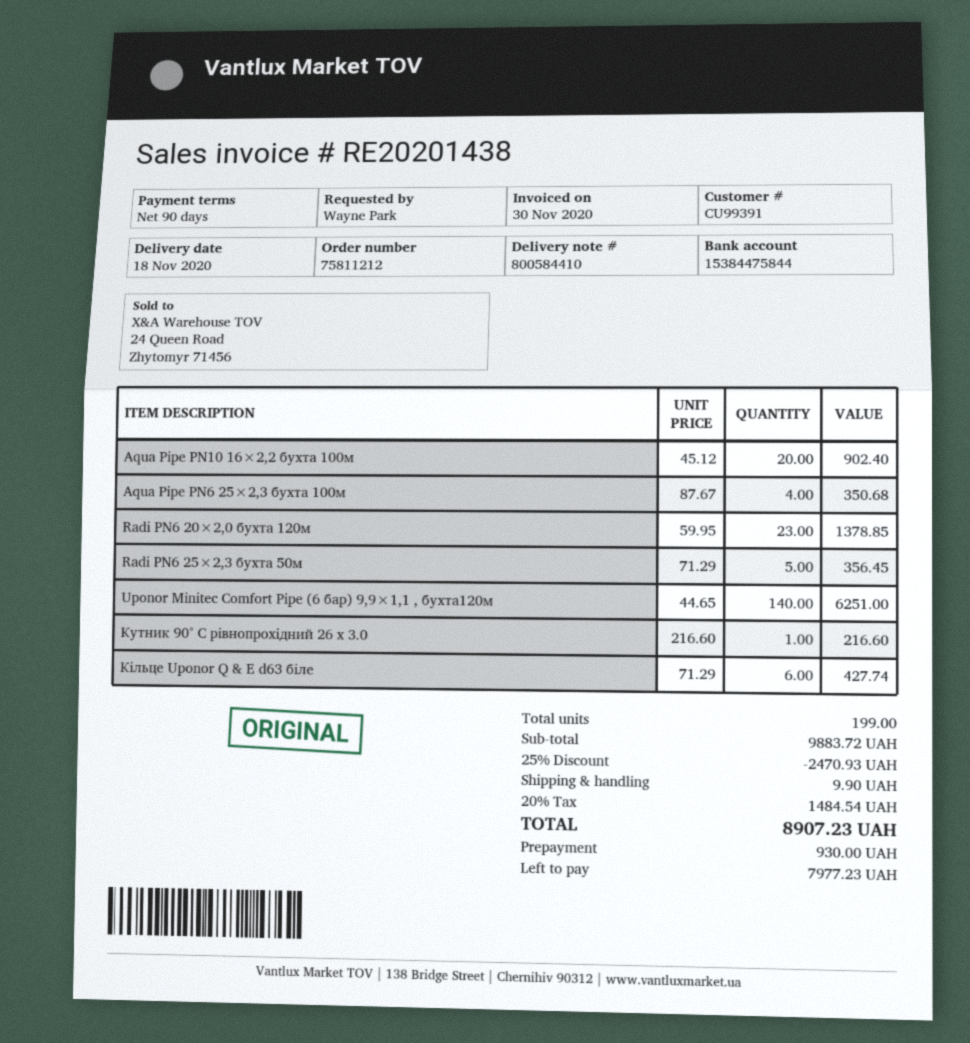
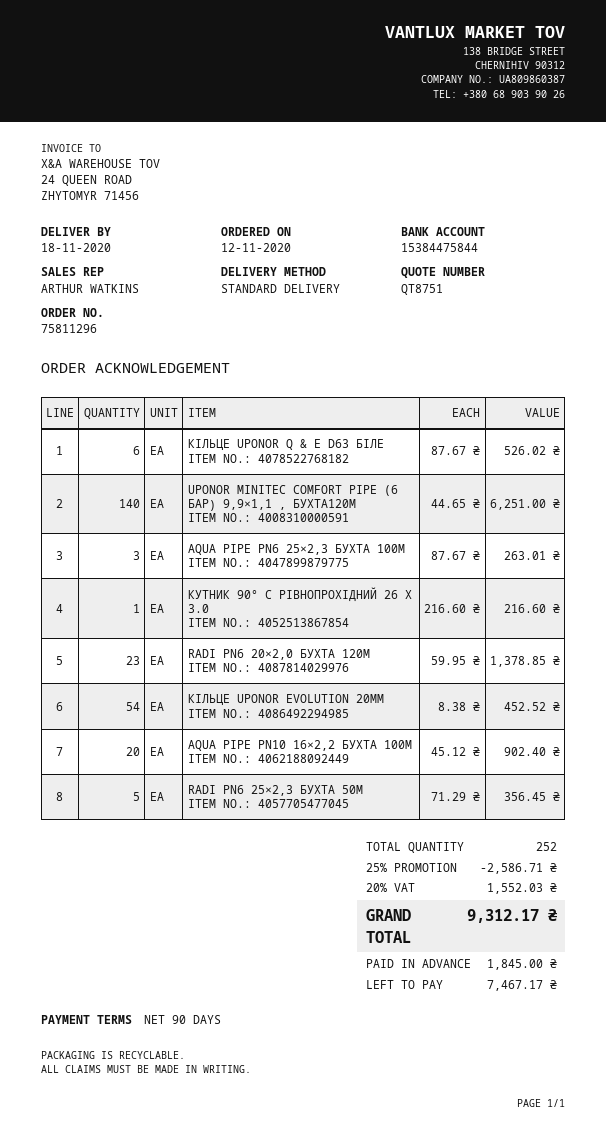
order number: 75811212 -> 75811296
Aqua Pipe PN6 25×2,3 бухта 100м: 4 x 87.67 = 350.68 -> 3 x 87.67 = 263.01
Кільце Uponor Q & E d63 біле: 6 x 71.29 = 427.74 -> 6 x 87.67 = 526.02
КІЛЬЦЕ UPONOR EVOLUTION 20ММ: none -> 54 x 8.38 = 452.52
total quantity: 199 -> 252
discount: 25% = 2470.93 -> 25% = 2586.71
shipping: 9.90 -> none
tax: 20% = 1484.54 -> 20% = 1552.03
total: 8907.23 -> 9312.17
deposit: 930.00 -> 1845.00
balance: 7977.23 -> 7467.17

